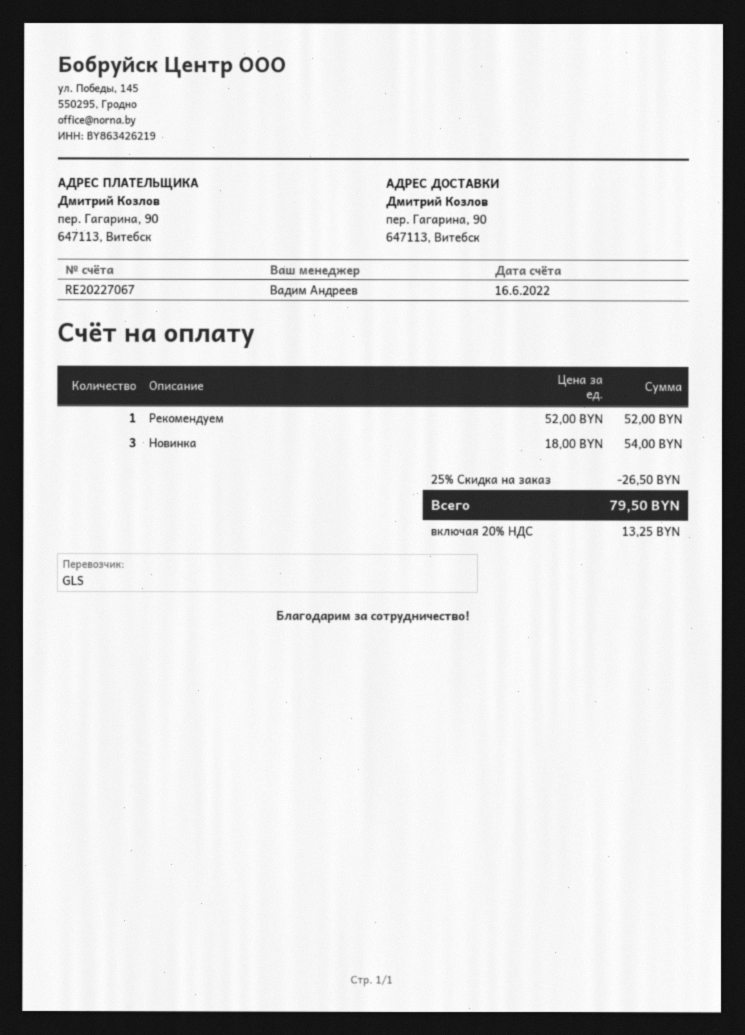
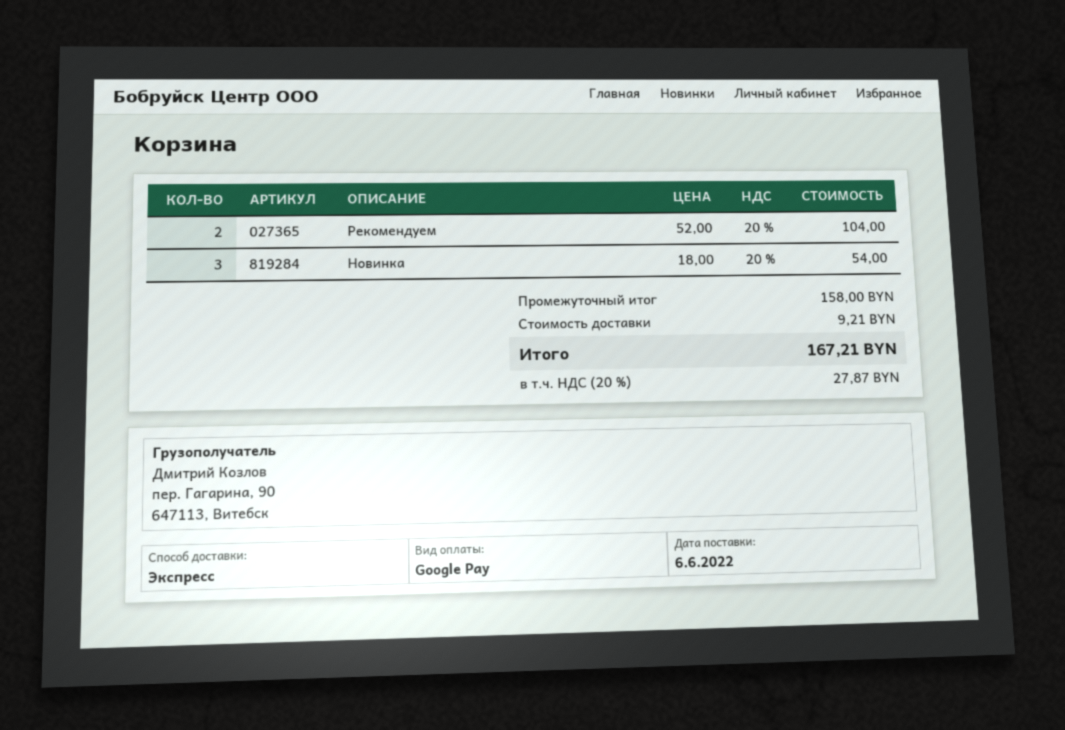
shipping method: GLS -> express
Рекомендуем: 1 x 52.00 = 52.00 -> 2 x 52.00 = 104.00
discount: 25% = 26.50 -> none
shipping: none -> 9.21
tax: 20% = 13.25 -> 20% = 27.87
total: 79.50 -> 167.21

